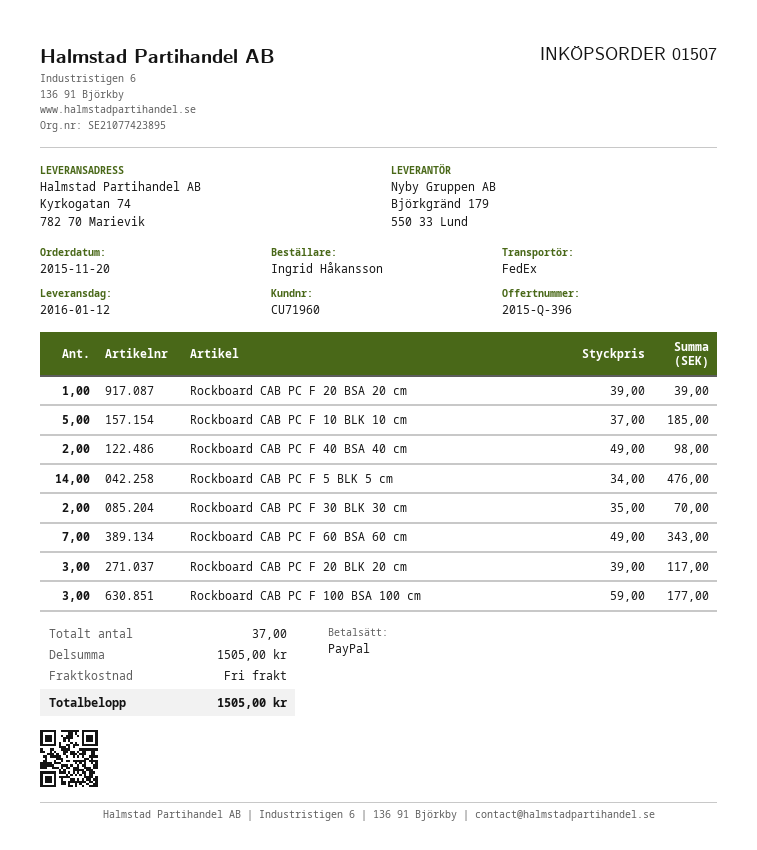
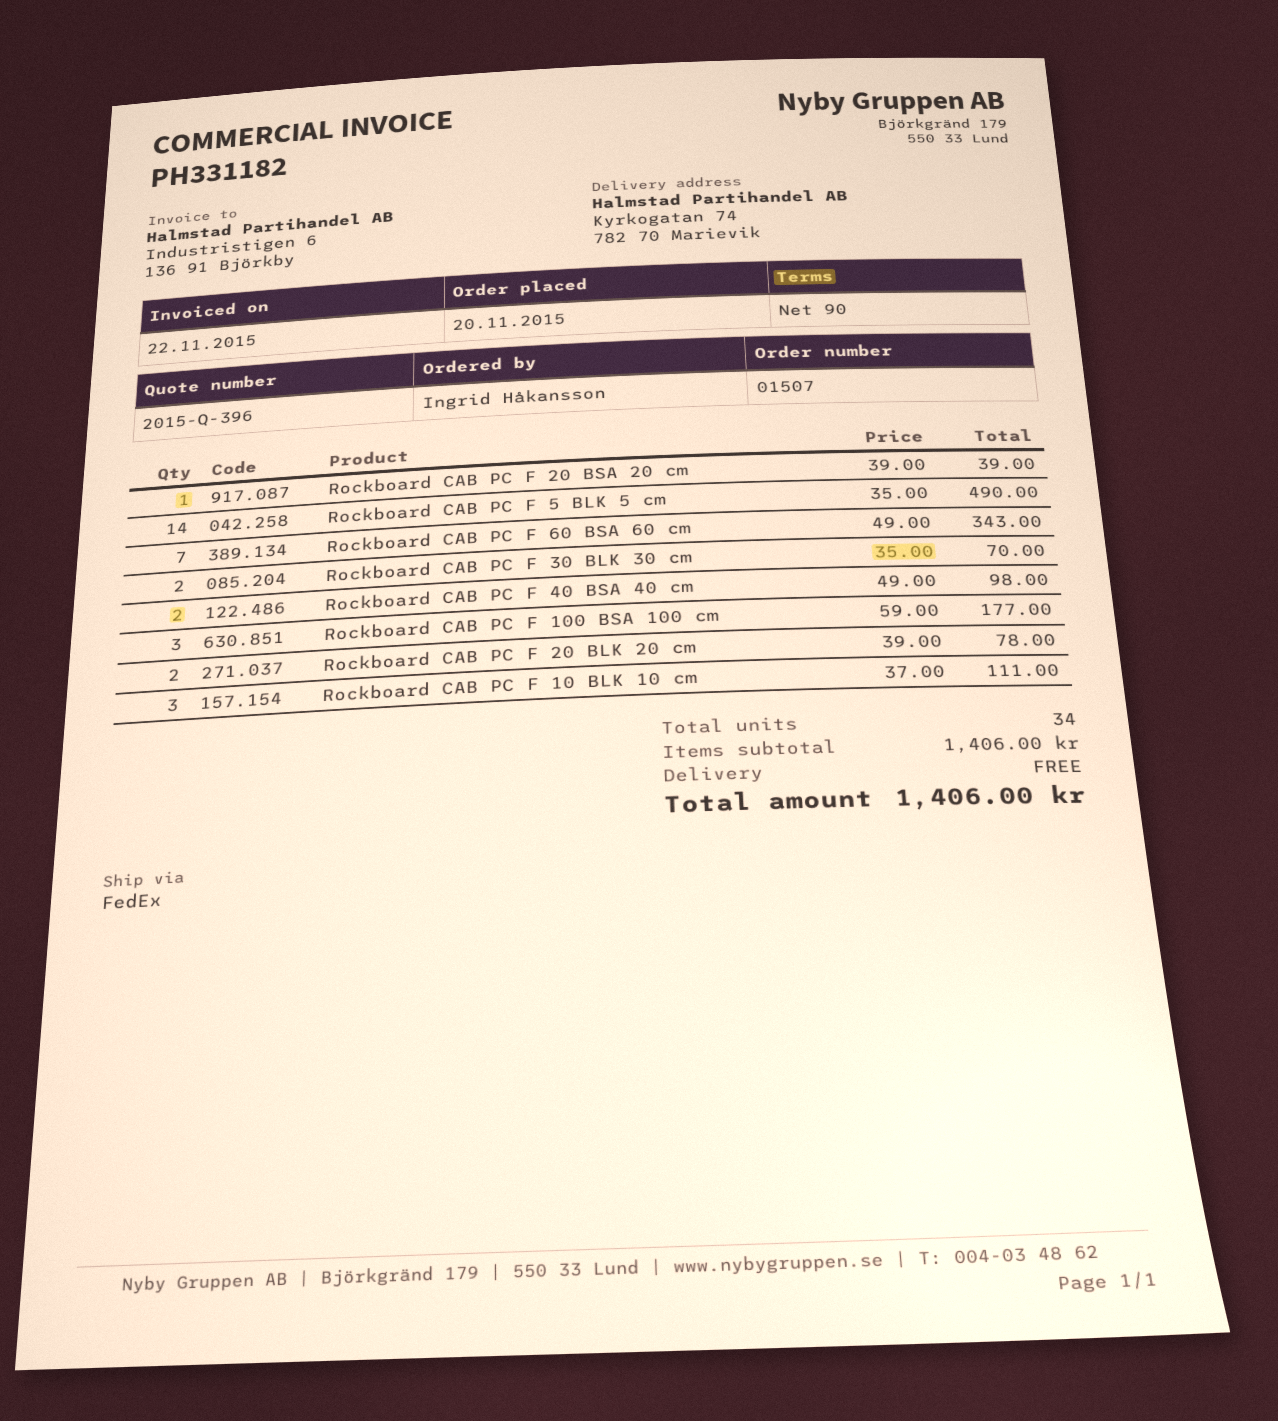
Rockboard CAB PC F 10 BLK 10 cm: 5 x 37.00 = 185.00 -> 3 x 37.00 = 111.00
Rockboard CAB PC F 5 BLK 5 cm: 14 x 34.00 = 476.00 -> 14 x 35.00 = 490.00
Rockboard CAB PC F 20 BLK 20 cm: 3 x 39.00 = 117.00 -> 2 x 39.00 = 78.00
total quantity: 37 -> 34
subtotal: 1505.00 -> 1406.00
total: 1505.00 -> 1406.00

